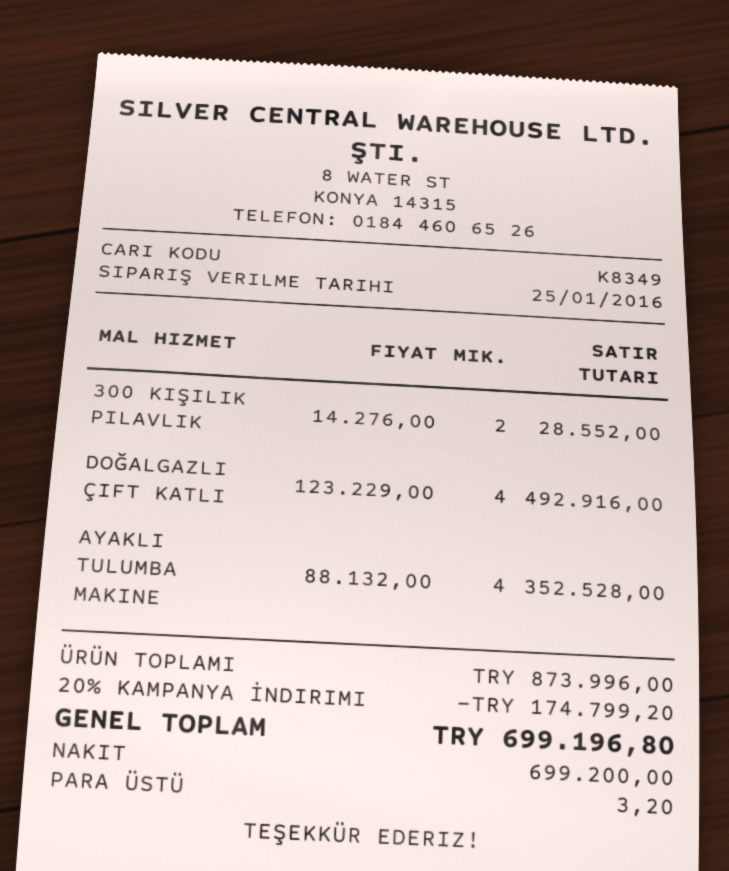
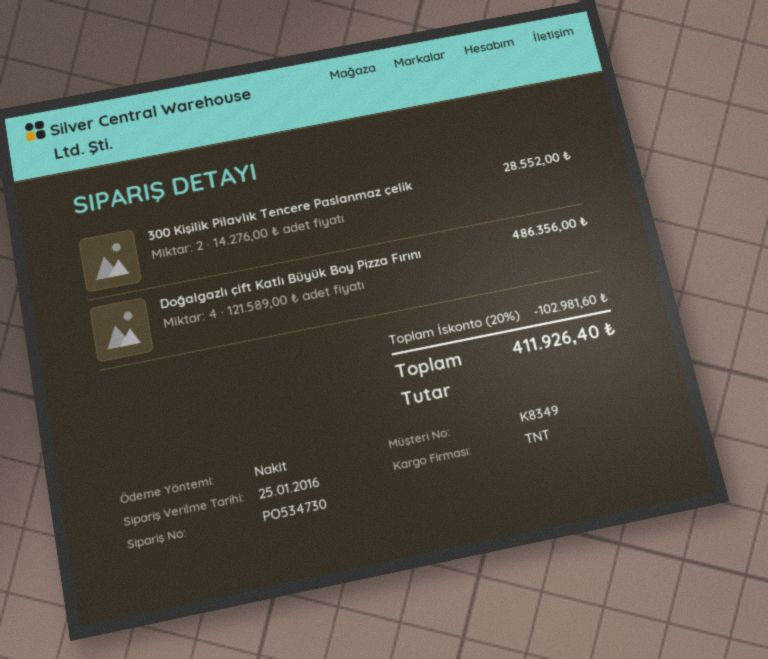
DOĞALGAZLI ÇIFT KATLI: 4 x 123229.00 = 492916.00 -> 4 x 121589.00 = 486356.00
AYAKLI TULUMBA MAKINE: 4 x 88132.00 = 352528.00 -> none
discount: 20% = 174799.20 -> 20% = 102981.60
total: 699196.80 -> 411926.40

